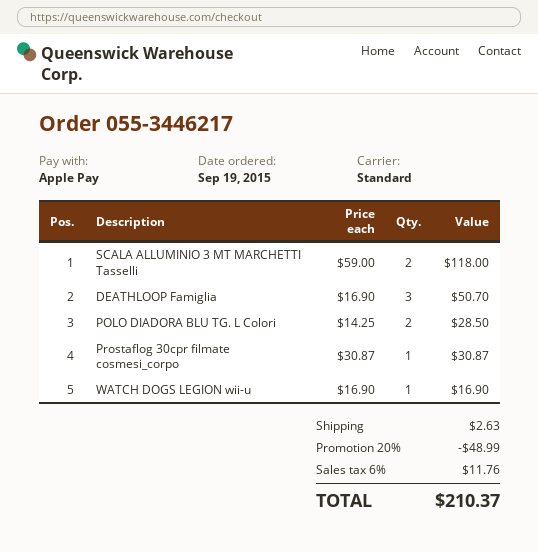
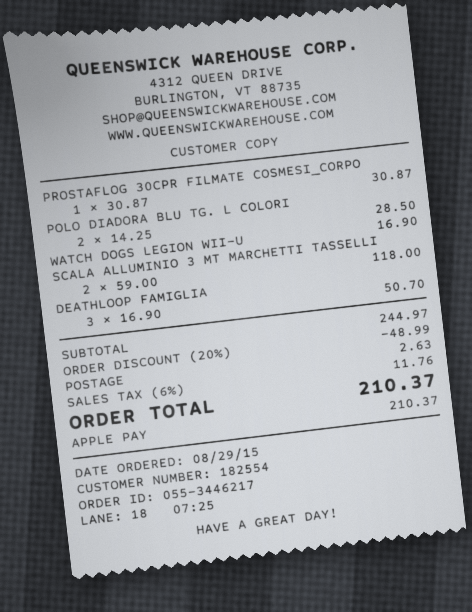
order date: 2015-09-19 -> 2015-08-29

